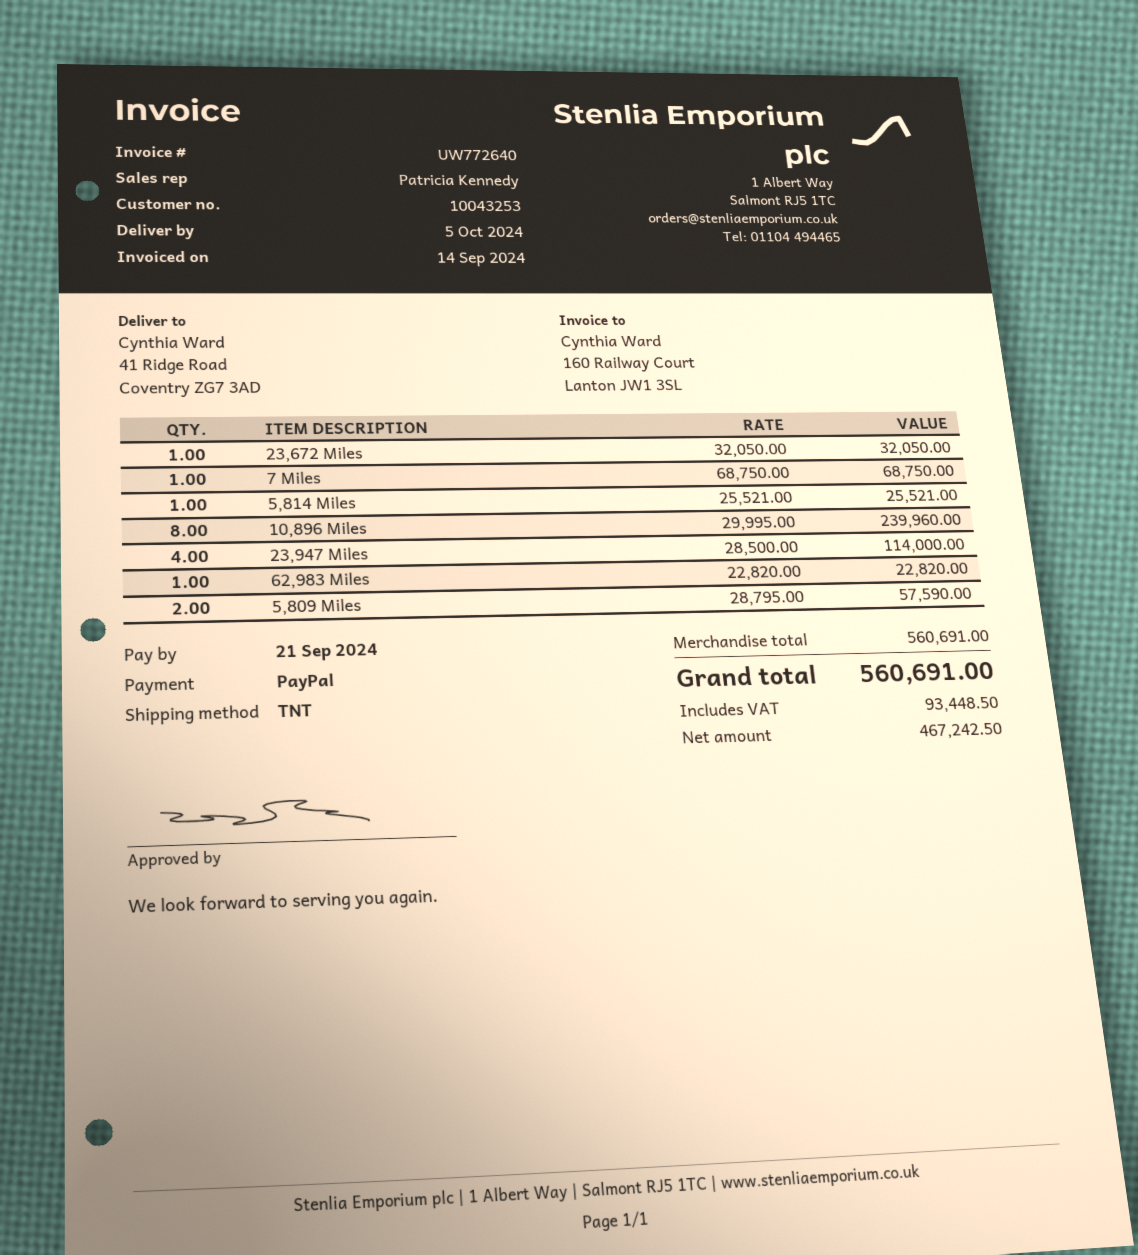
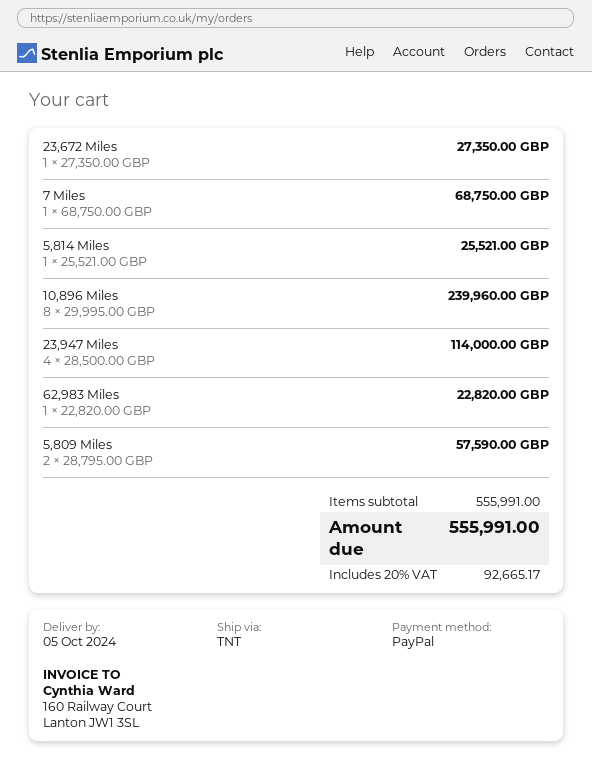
23,672 Miles: 1 x 32050.00 = 32050.00 -> 1 x 27350.00 = 27350.00
subtotal: 560691.00 -> 555991.00
tax: 93448.50 -> 92665.17
total: 560691.00 -> 555991.00

